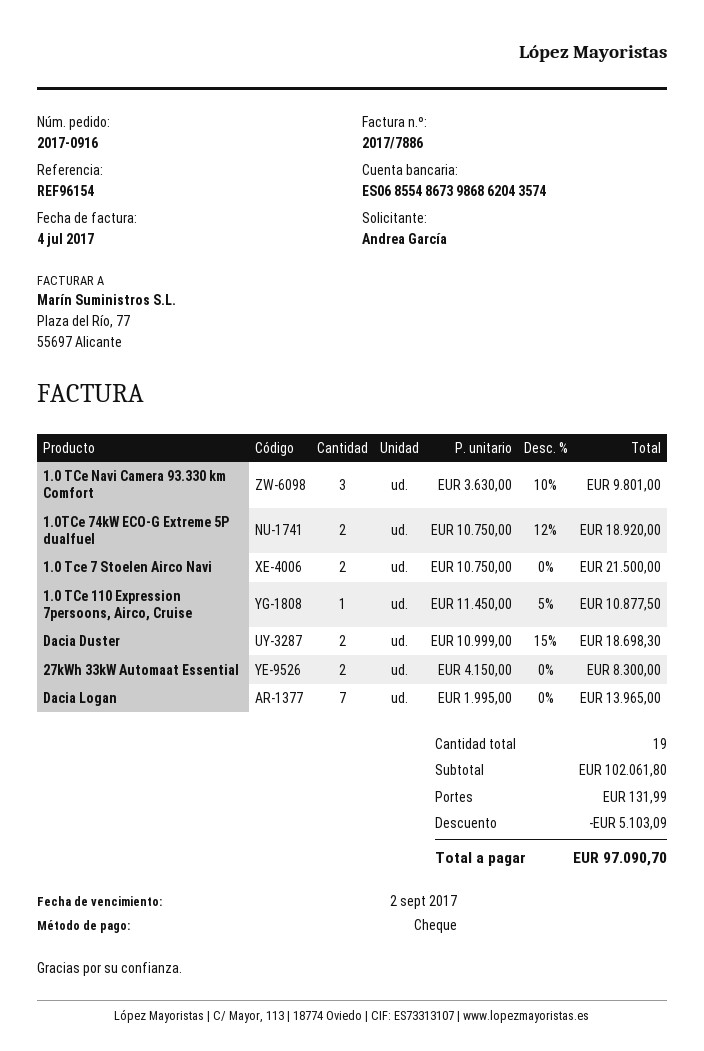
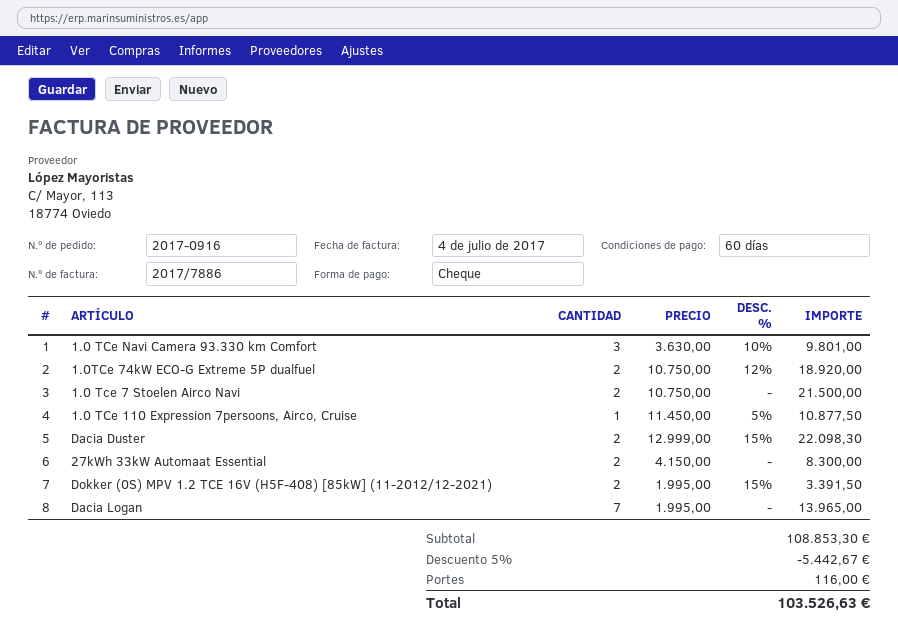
Dacia Duster: 2 x 10999.00 - 15% = 18698.30 -> 2 x 12999.00 - 15% = 22098.30
Dokker (0S) MPV 1.2 TCE 16V (H5F-408) [85kW] (11-2012/12-2021): none -> 2 x 1995.00 - 15% = 3391.50
subtotal: 102061.80 -> 108853.30
discount: 5103.09 -> 5442.67
shipping: 131.99 -> 116.00
total: 97090.70 -> 103526.63

